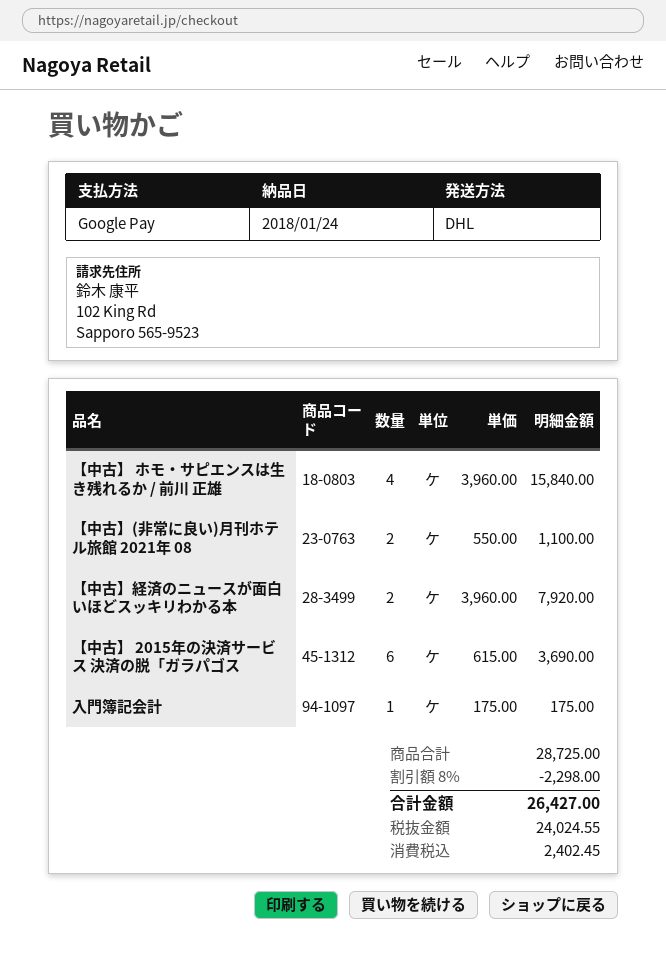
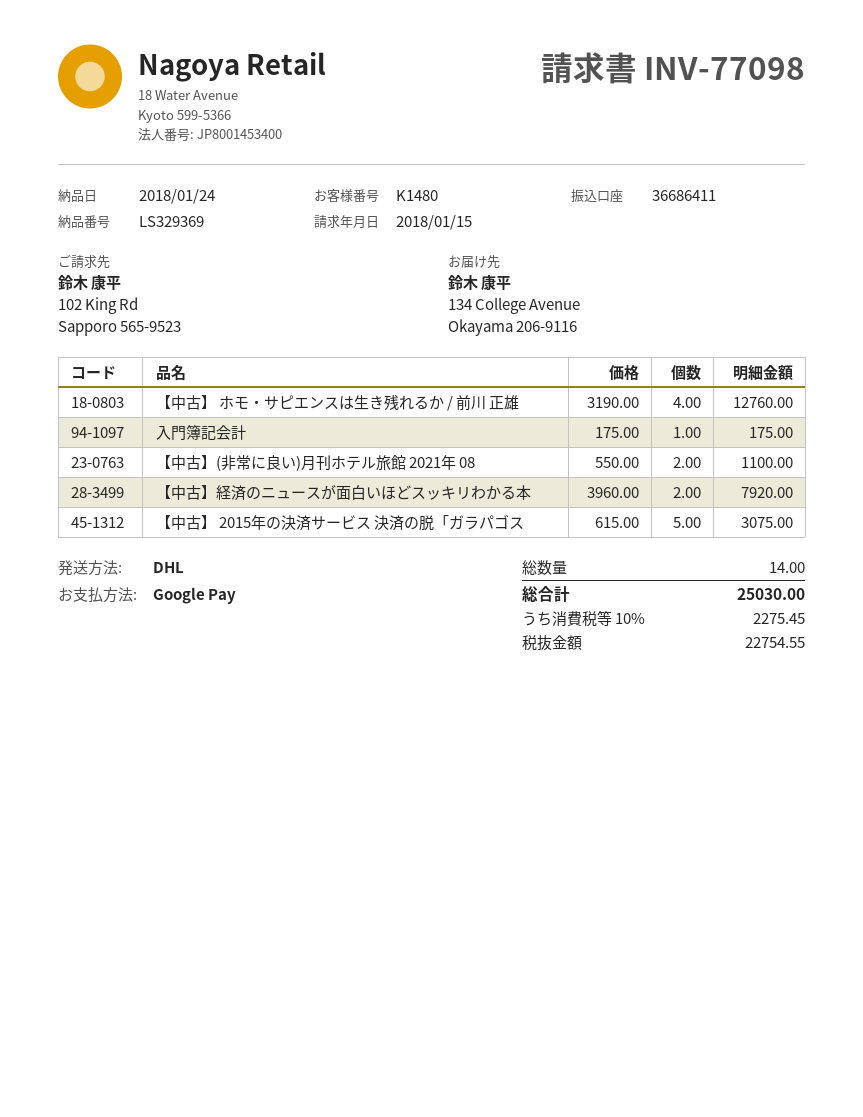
【中古】 ホモ・サピエンスは生き残れるか / 前川 正雄: 4 x 3960.00 = 15840.00 -> 4 x 3190.00 = 12760.00
【中古】 2015年の決済サービス 決済の脱「ガラパゴス: 6 x 615.00 = 3690.00 -> 5 x 615.00 = 3075.00
discount: 8% = 2298.00 -> none
net: 24024.55 -> 22754.55
tax: 2402.45 -> 2275.45
total: 26427.00 -> 25030.00

